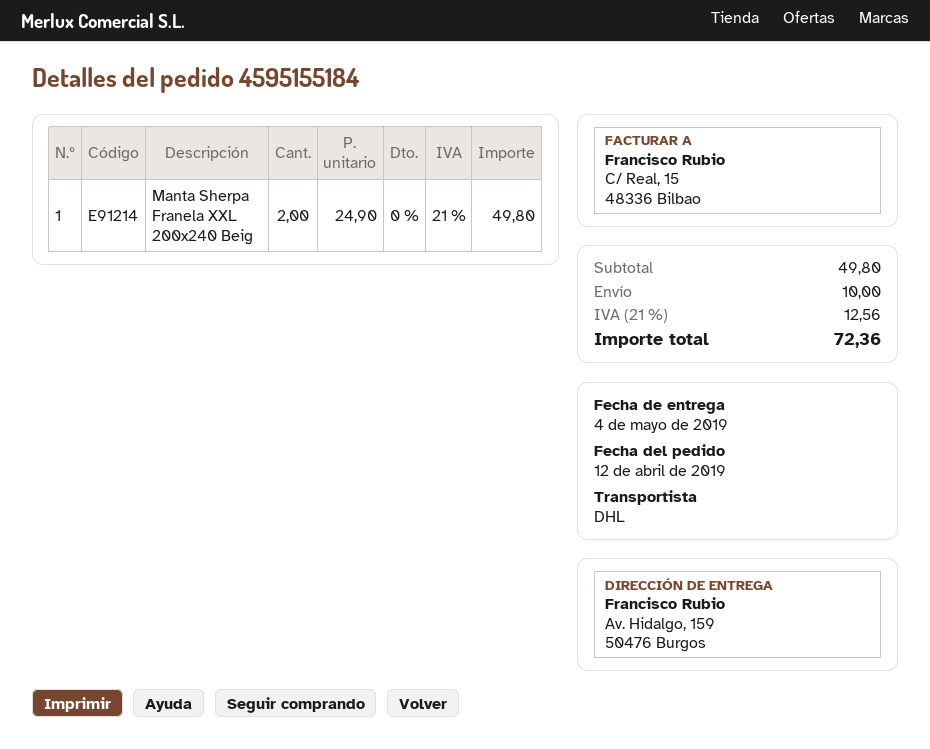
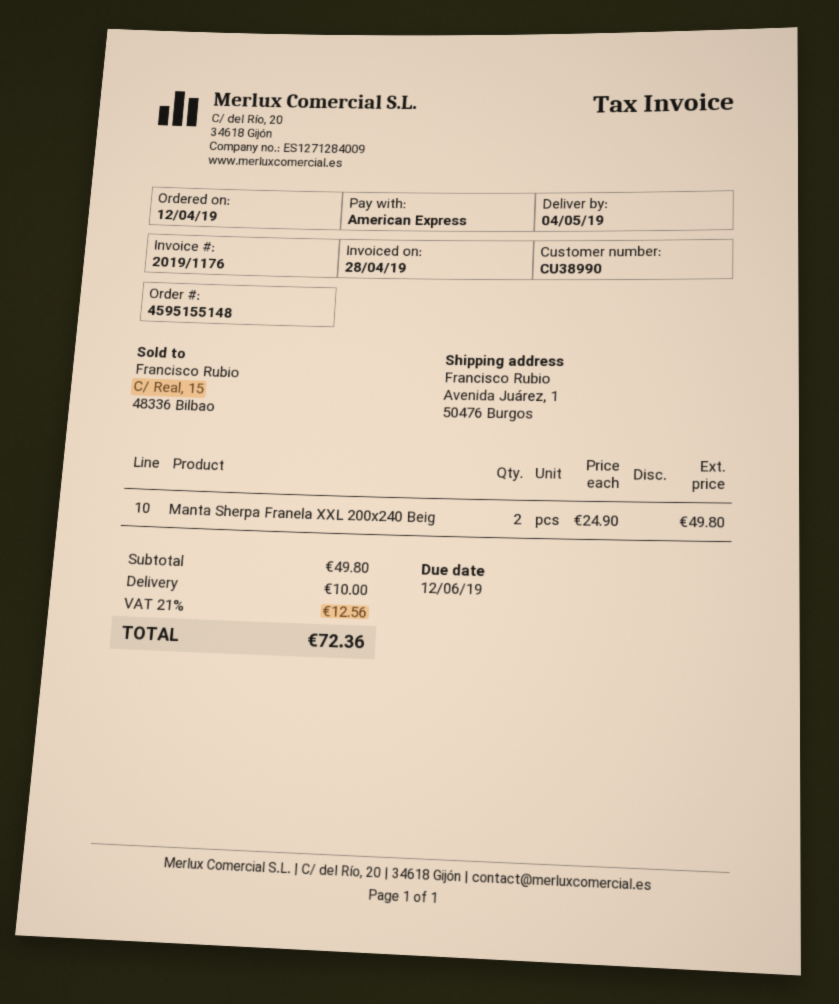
order number: 4595155184 -> 4595155148
ship to: Av. Hidalgo, 159, 50476 Burgos -> Avenida Juárez, 1, 50476 Burgos

